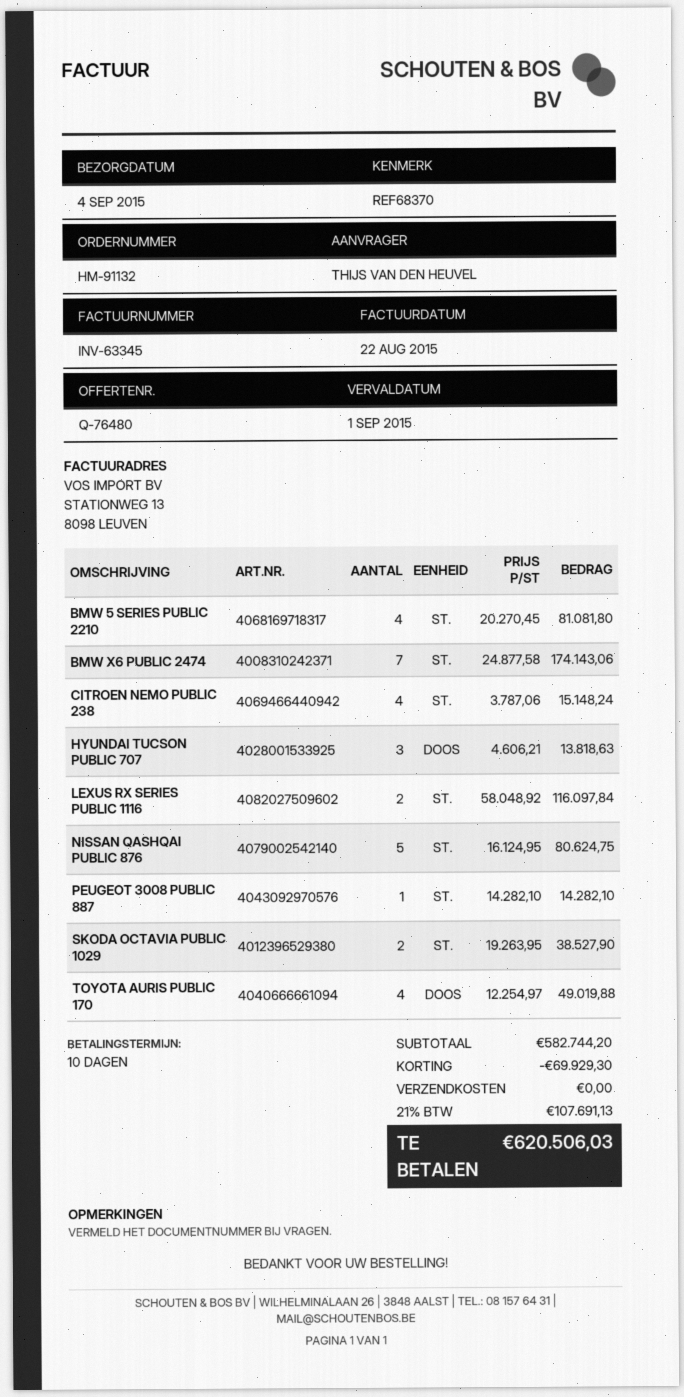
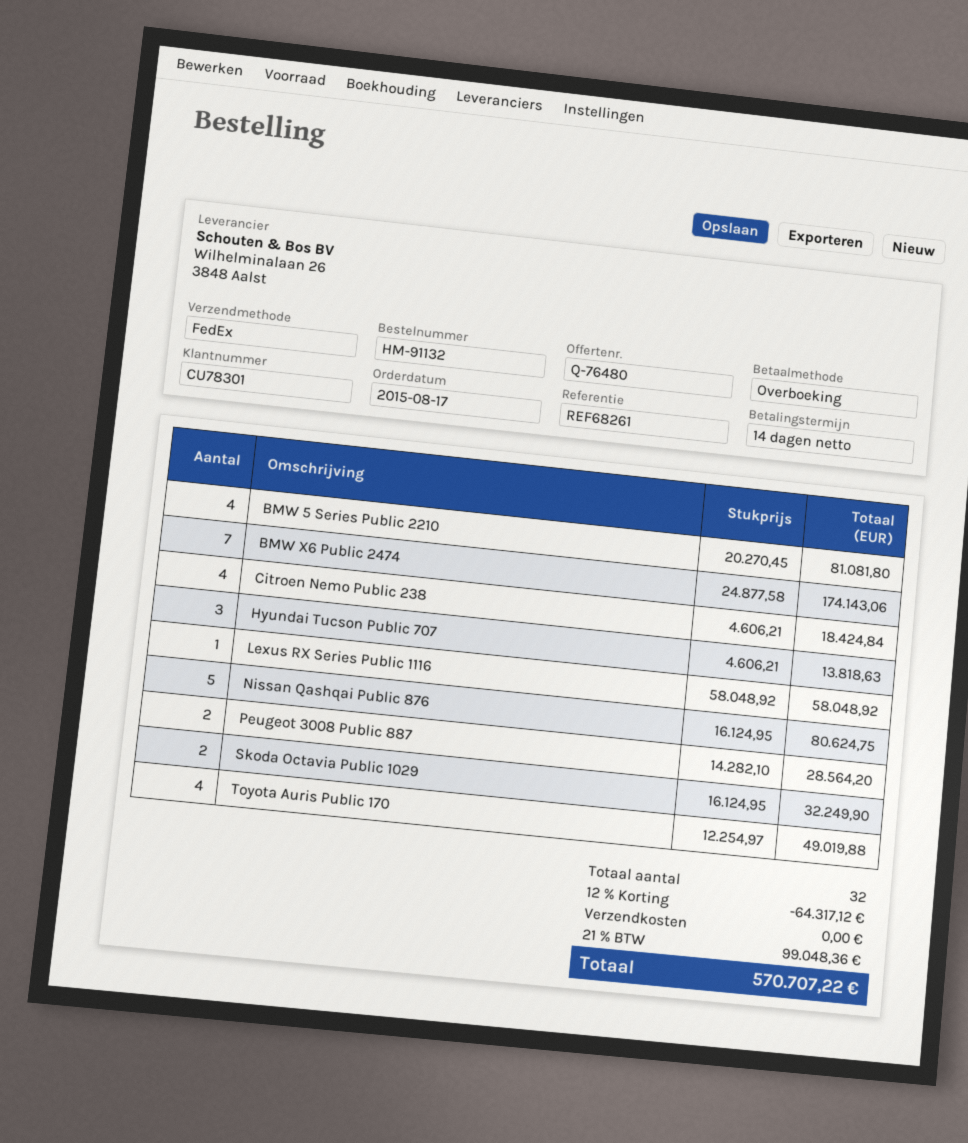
payment terms: 10 days -> 14 days
reference: REF68370 -> REF68261
CITROEN NEMO PUBLIC 238: 4 x 3787.06 = 15148.24 -> 4 x 4606.21 = 18424.84
LEXUS RX SERIES PUBLIC 1116: 2 x 58048.92 = 116097.84 -> 1 x 58048.92 = 58048.92
PEUGEOT 3008 PUBLIC 887: 1 x 14282.10 = 14282.10 -> 2 x 14282.10 = 28564.20
SKODA OCTAVIA PUBLIC 1029: 2 x 19263.95 = 38527.90 -> 2 x 16124.95 = 32249.90
discount: 69929.30 -> 64317.12
tax: 21% = 107691.13 -> 21% = 99048.36
total: 620506.03 -> 570707.22

